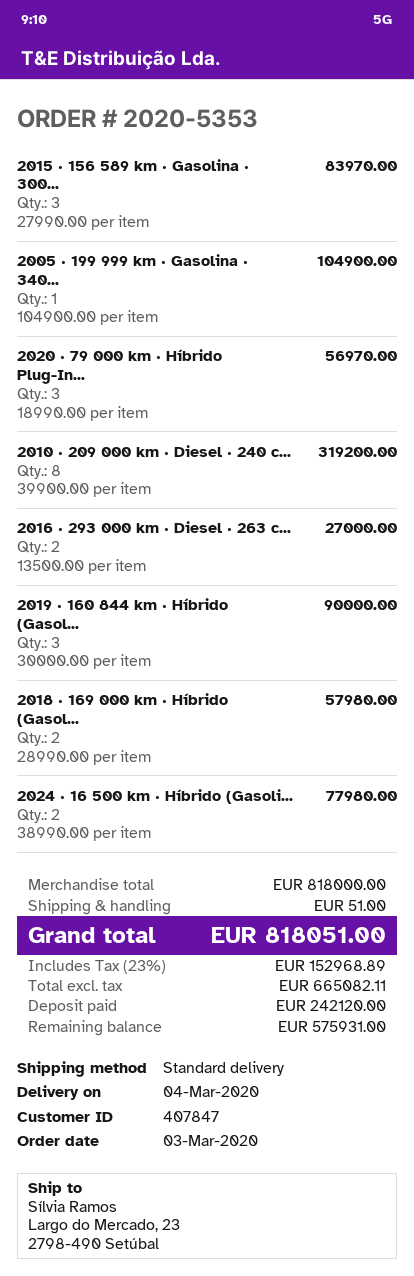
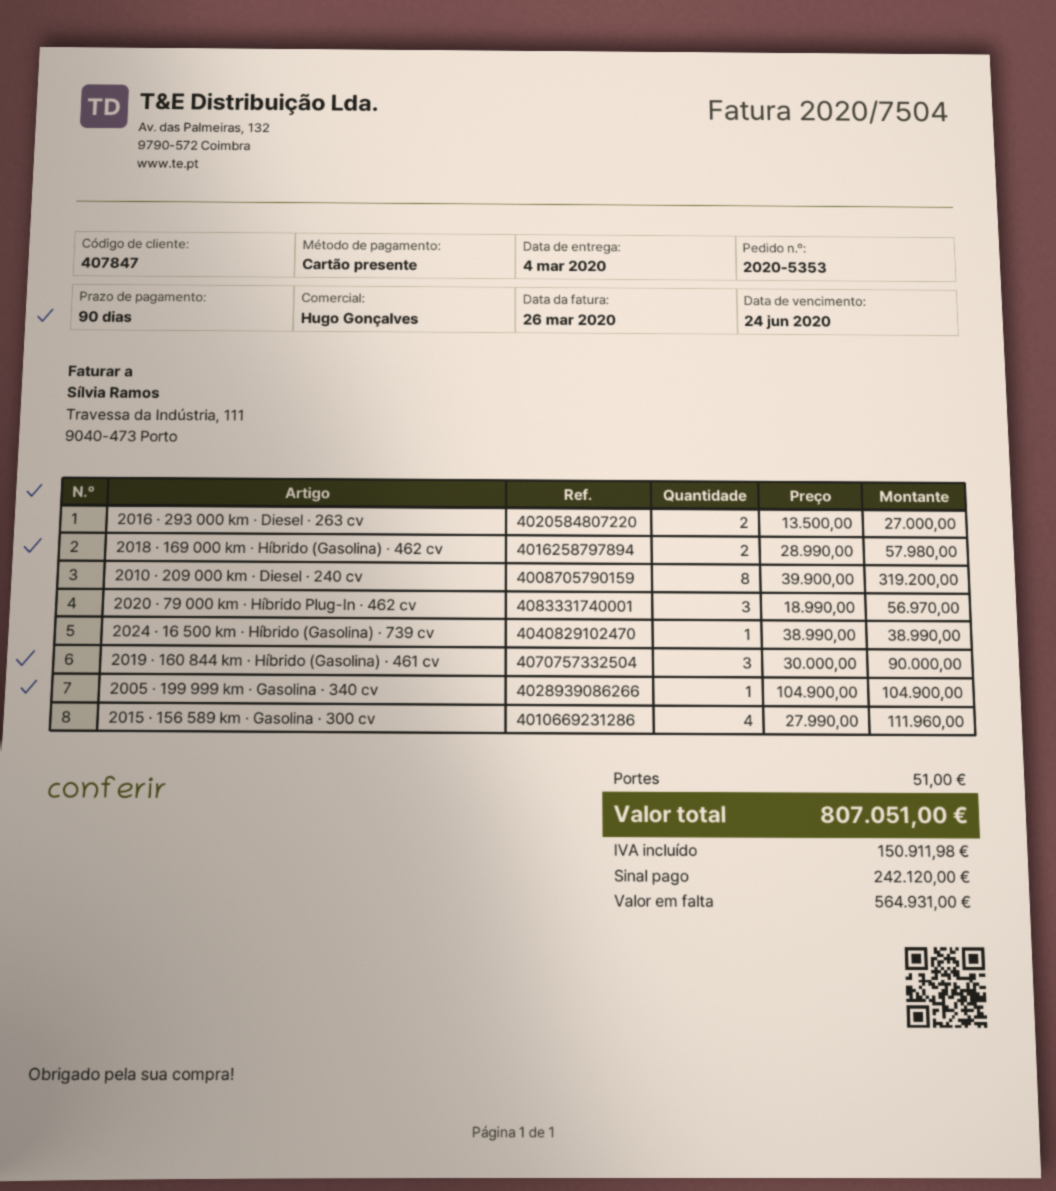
2015 · 156 589 km · Gasolina · 300...: 3 x 27990.00 = 83970.00 -> 4 x 27990.00 = 111960.00
2024 · 16 500 km · Híbrido (Gasoli...: 2 x 38990.00 = 77980.00 -> 1 x 38990.00 = 38990.00
tax: 152968.89 -> 150911.98
total: 818051.00 -> 807051.00
balance: 575931.00 -> 564931.00

